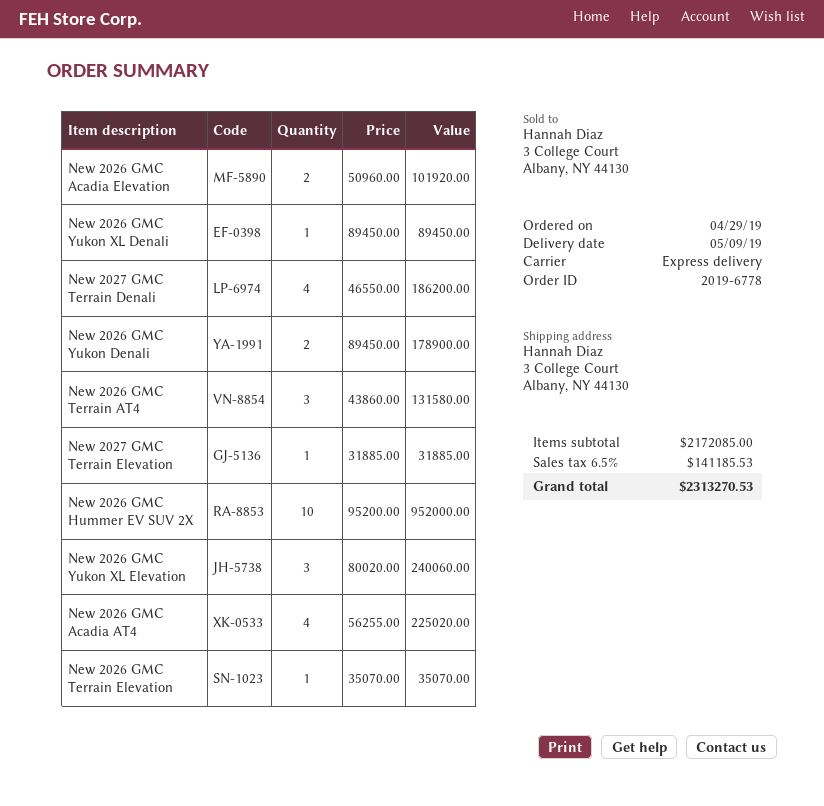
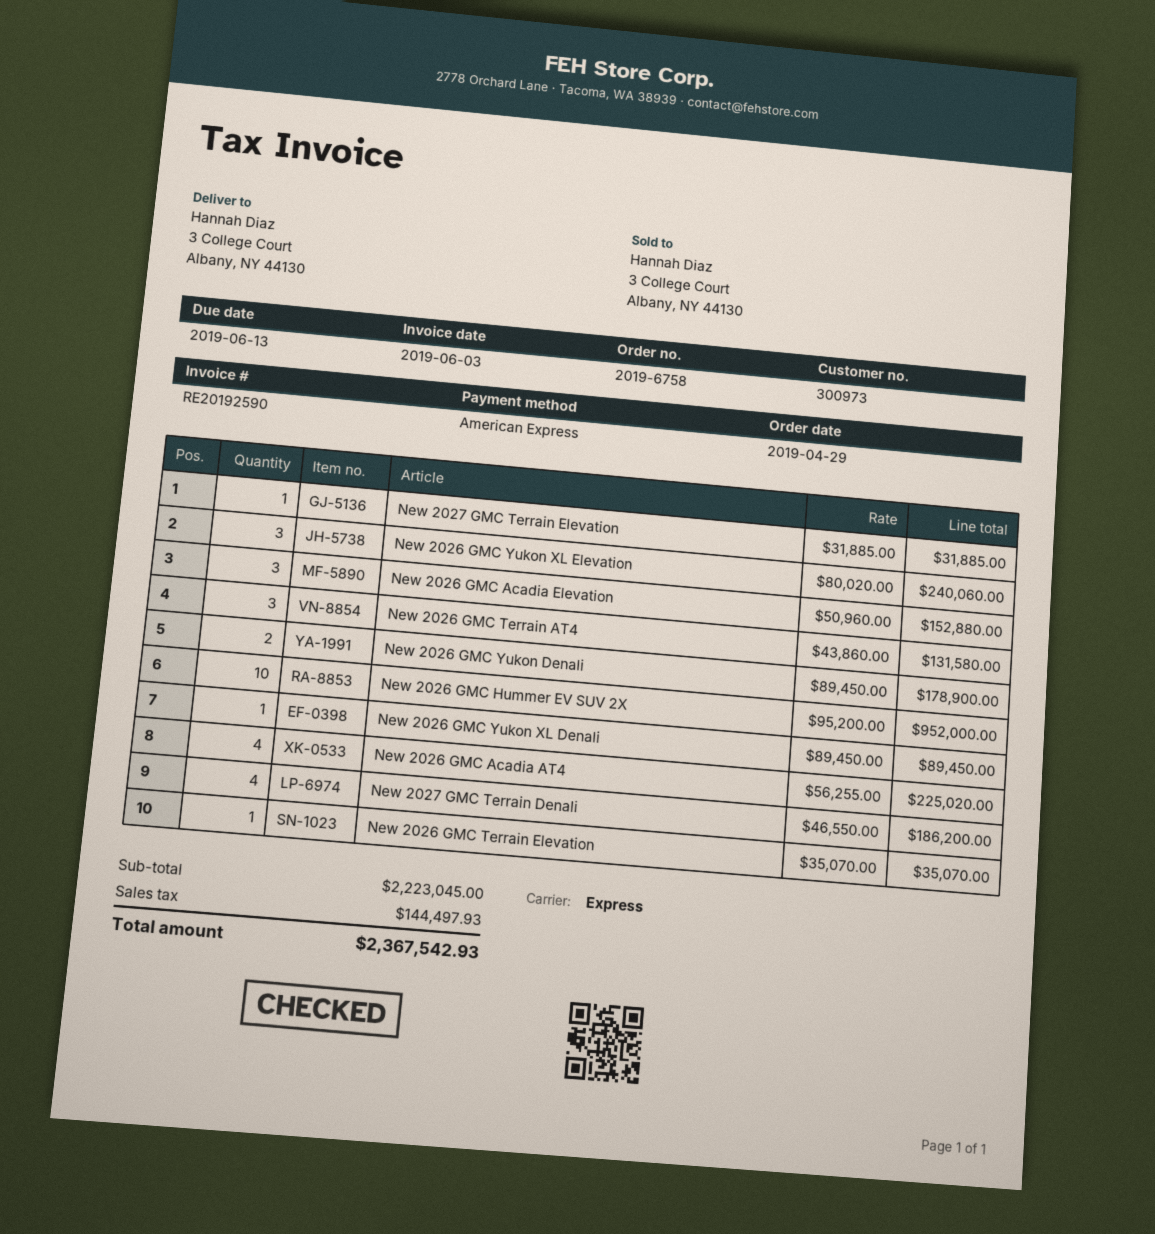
order number: 2019-6778 -> 2019-6758
New 2026 GMC Acadia Elevation: 2 x 50960.00 = 101920.00 -> 3 x 50960.00 = 152880.00
subtotal: 2172085.00 -> 2223045.00
tax: 141185.53 -> 144497.93
total: 2313270.53 -> 2367542.93

